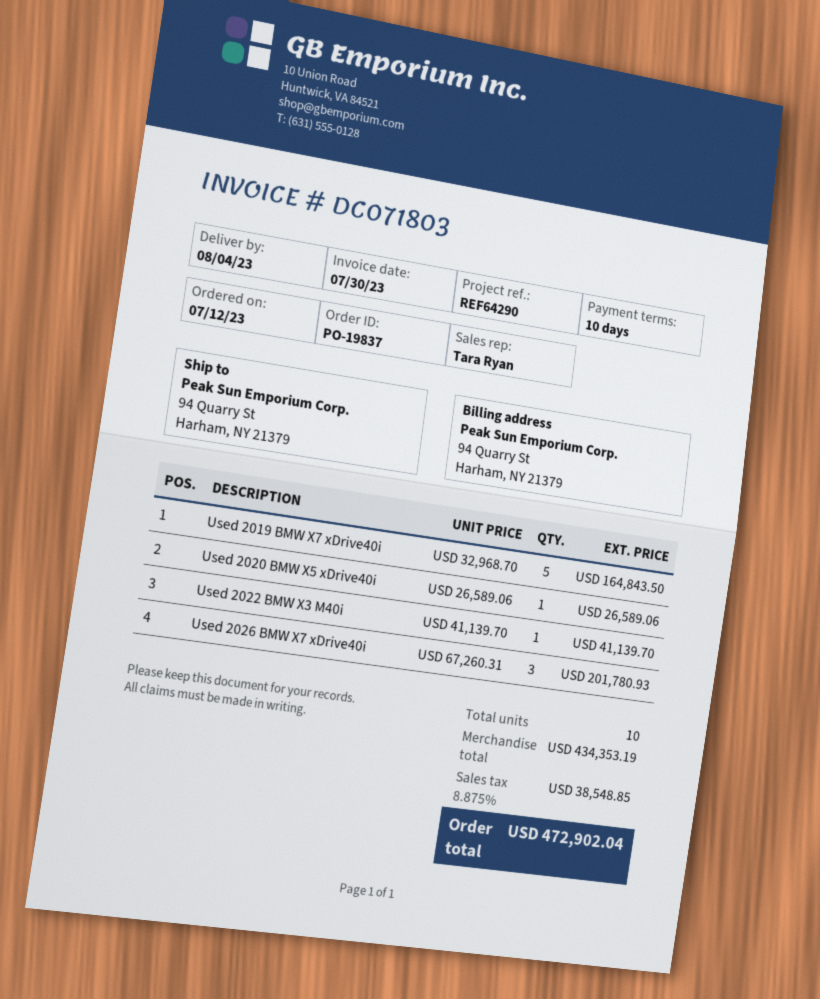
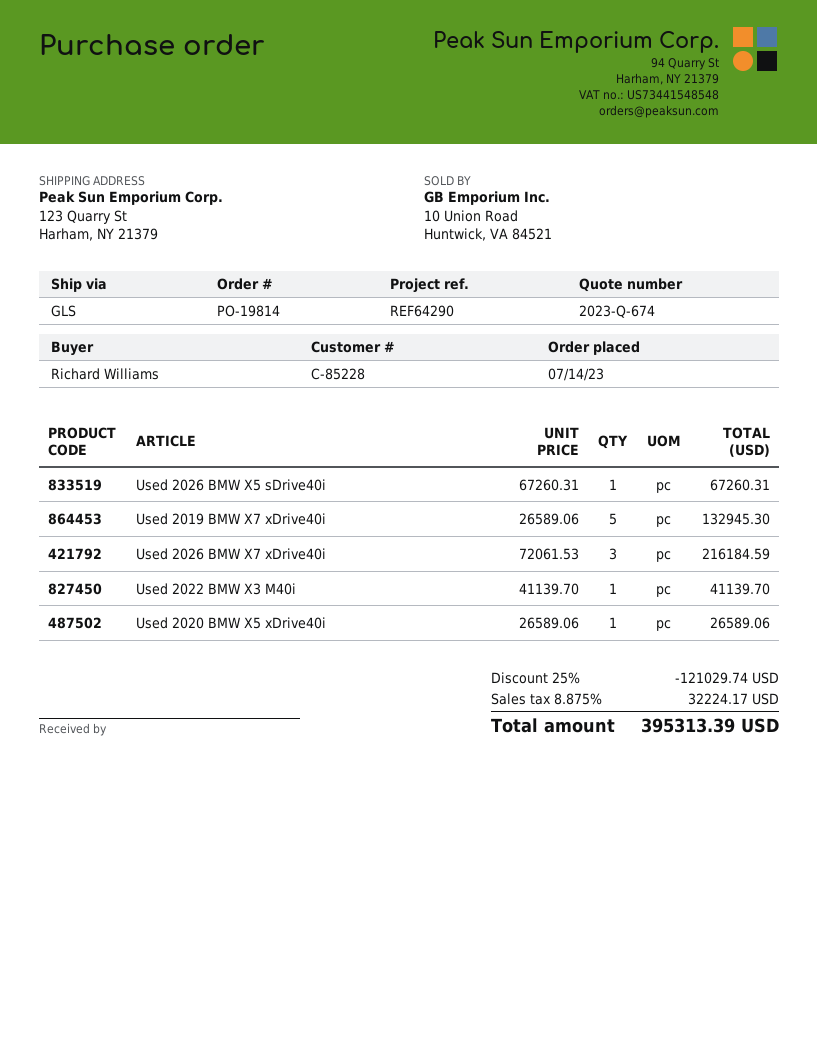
order number: PO-19837 -> PO-19814
order date: 2023-07-12 -> 2023-07-14
ship to: 94 Quarry St, Harham, NY 21379 -> 123 Quarry St, Harham, NY 21379
Used 2019 BMW X7 xDrive40i: 5 x 32968.70 = 164843.50 -> 5 x 26589.06 = 132945.30
Used 2026 BMW X7 xDrive40i: 3 x 67260.31 = 201780.93 -> 3 x 72061.53 = 216184.59
Used 2026 BMW X5 sDrive40i: none -> 1 x 67260.31 = 67260.31
discount: none -> 25% = 121029.74
tax: 8.875% = 38548.85 -> 8.875% = 32224.17
total: 472902.04 -> 395313.39

